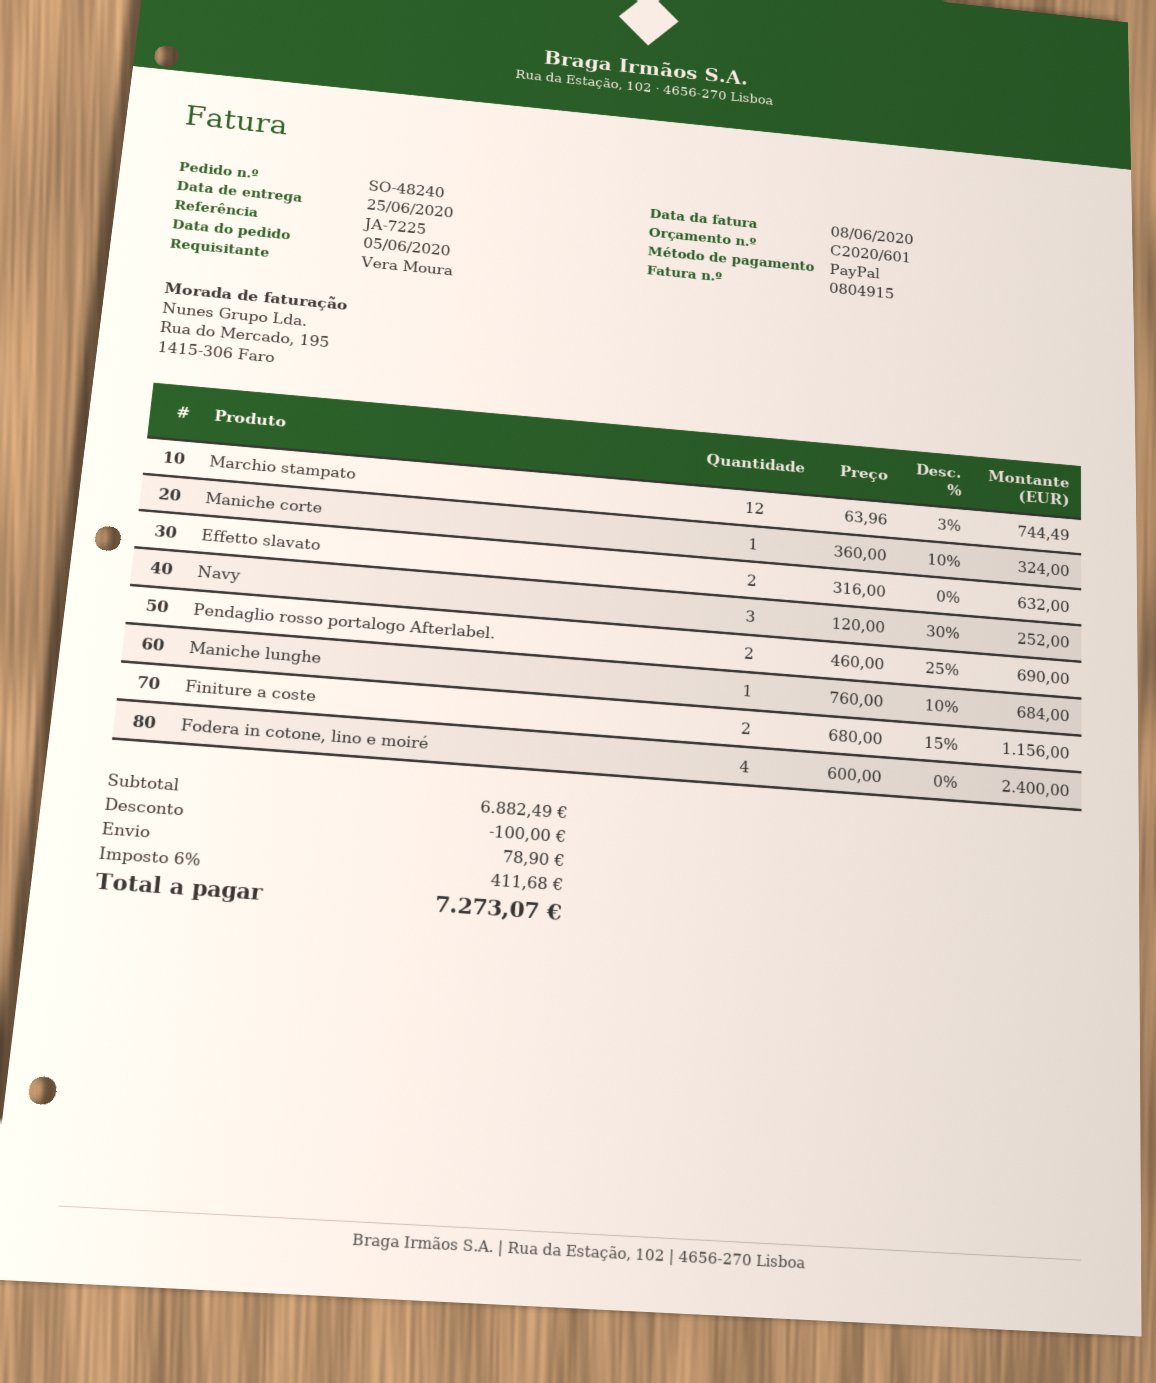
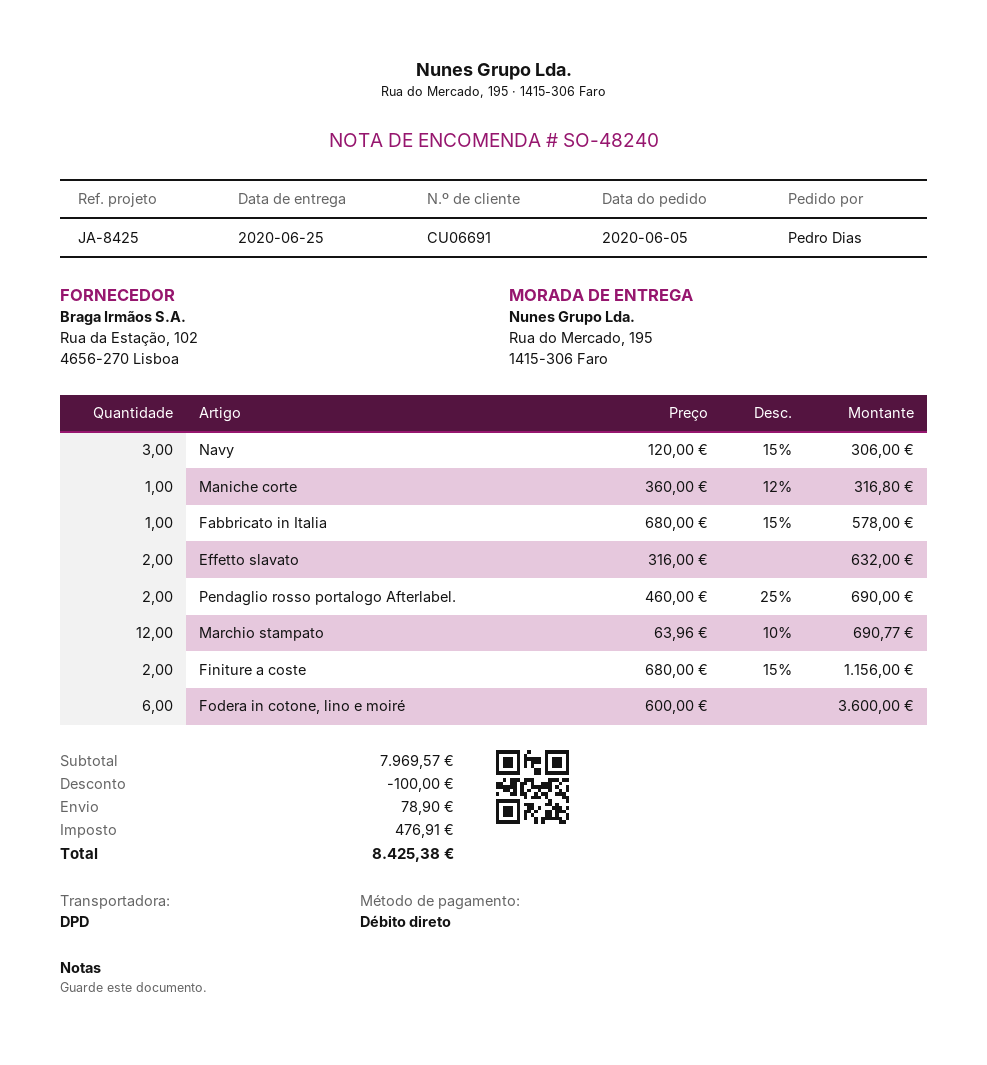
reference: JA-7225 -> JA-8425
ordered by: Vera Moura -> Pedro Dias
payment method: PayPal -> direct debit
Marchio stampato: 12 x 63.96 - 3% = 744.49 -> 12 x 63.96 - 10% = 690.77
Maniche corte: 1 x 360.00 - 10% = 324.00 -> 1 x 360.00 - 12% = 316.80
Navy: 3 x 120.00 - 30% = 252.00 -> 3 x 120.00 - 15% = 306.00
Maniche lunghe: 1 x 760.00 - 10% = 684.00 -> none
Fodera in cotone, lino e moiré: 4 x 600.00 = 2400.00 -> 6 x 600.00 = 3600.00
Fabbricato in Italia: none -> 1 x 680.00 - 15% = 578.00
subtotal: 6882.49 -> 7969.57
tax: 411.68 -> 476.91
total: 7273.07 -> 8425.38

